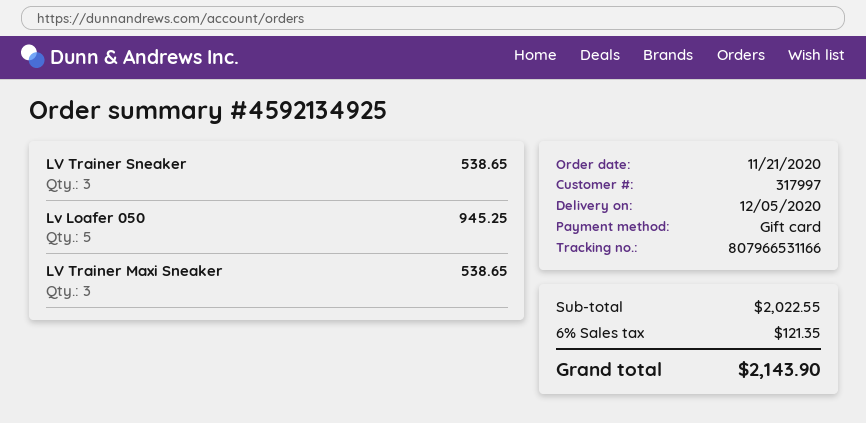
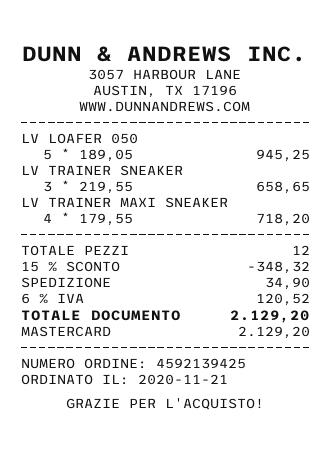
order number: 4592134925 -> 4592139425
payment method: gift card -> Mastercard
LV Trainer Sneaker: 3 for 538.65 -> 3 for 658.65
LV Trainer Maxi Sneaker: 3 for 538.65 -> 4 for 718.20
discount: none -> 15% = 348.32
shipping: none -> 34.90
tax: 6% = 121.35 -> 6% = 120.52
total: 2143.90 -> 2129.20

